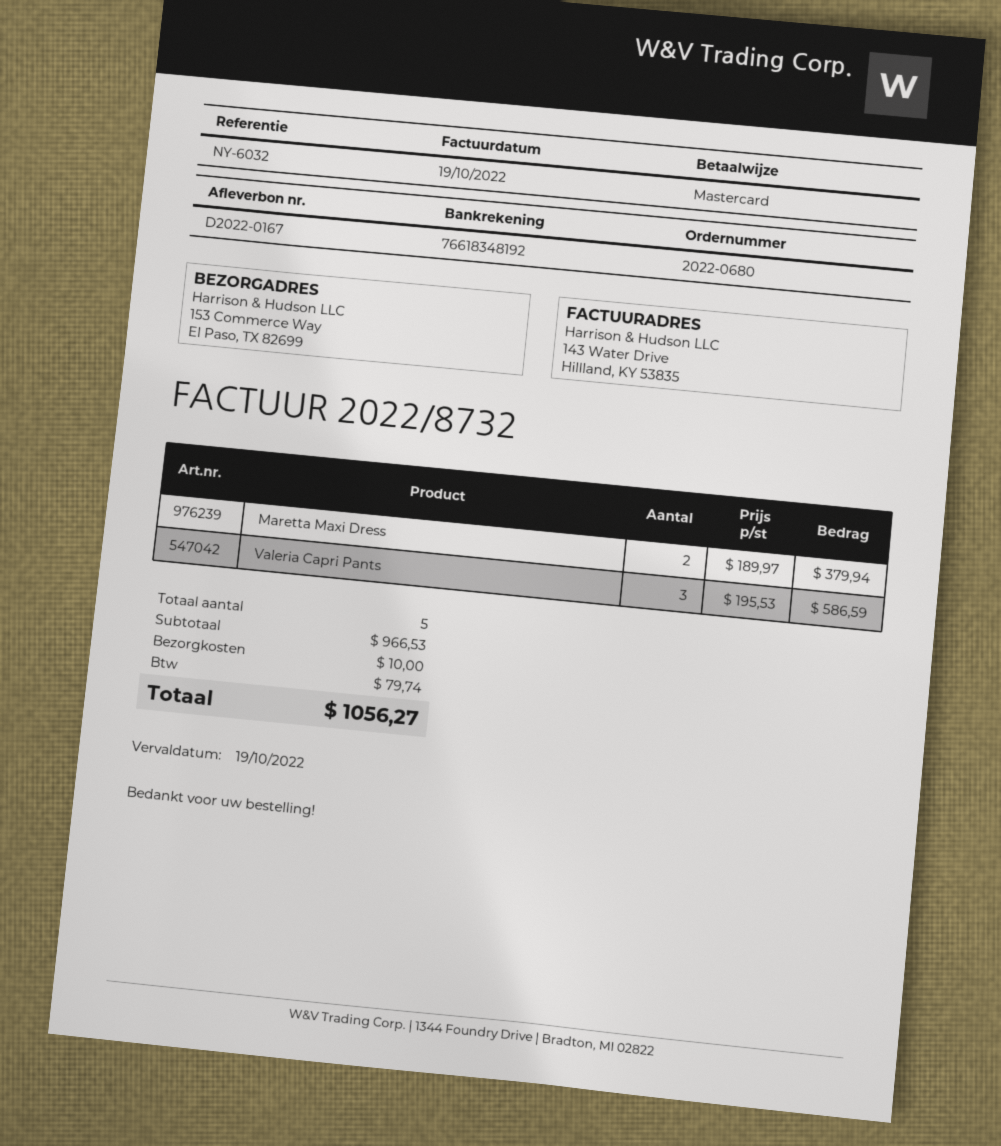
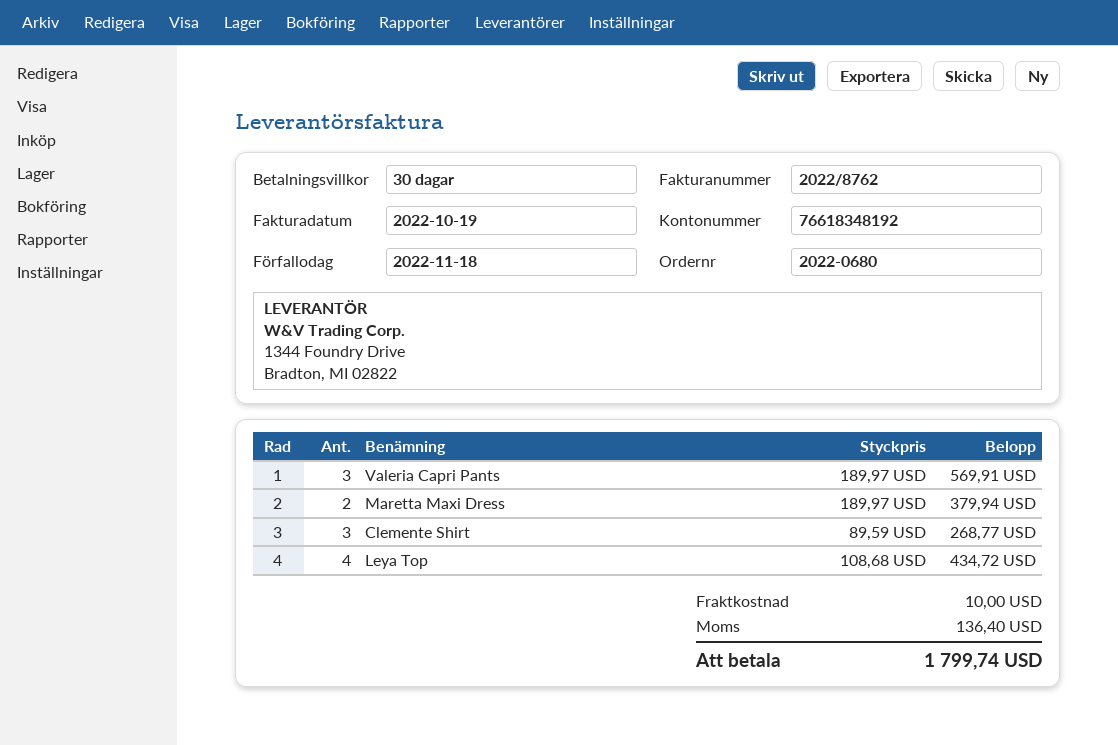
invoice number: 2022/8732 -> 2022/8762
due date: 2022-10-19 -> 2022-11-18
Valeria Capri Pants: 3 x 195.53 = 586.59 -> 3 x 189.97 = 569.91
Clemente Shirt: none -> 3 x 89.59 = 268.77
Leya Top: none -> 4 x 108.68 = 434.72
tax: 79.74 -> 136.40
total: 1056.27 -> 1799.74

